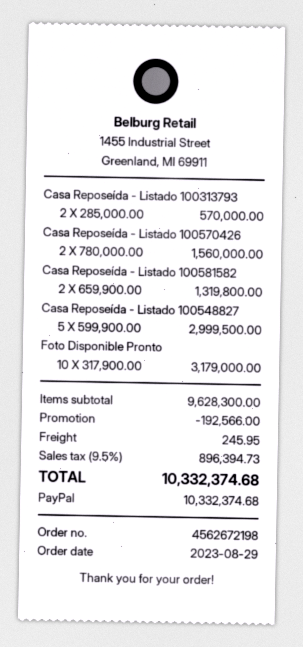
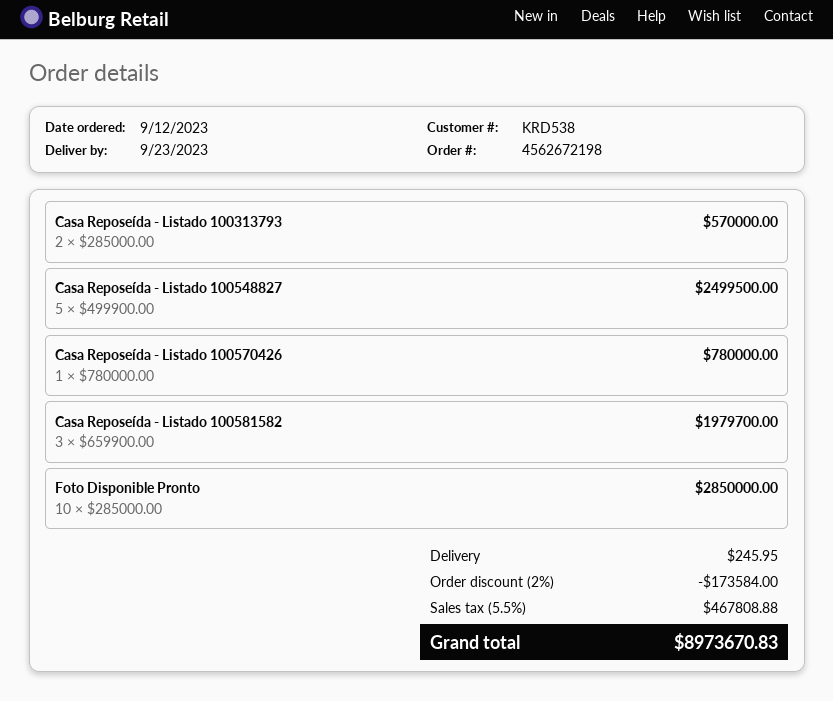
order date: 2023-08-29 -> 2023-09-12
Casa Reposeída - Listado 100570426: 2 x 780000.00 = 1560000.00 -> 1 x 780000.00 = 780000.00
Casa Reposeída - Listado 100581582: 2 x 659900.00 = 1319800.00 -> 3 x 659900.00 = 1979700.00
Casa Reposeída - Listado 100548827: 5 x 599900.00 = 2999500.00 -> 5 x 499900.00 = 2499500.00
Foto Disponible Pronto: 10 x 317900.00 = 3179000.00 -> 10 x 285000.00 = 2850000.00
discount: 192566.00 -> 173584.00
tax: 9.5% = 896394.73 -> 5.5% = 467808.88
total: 10332374.68 -> 8973670.83

